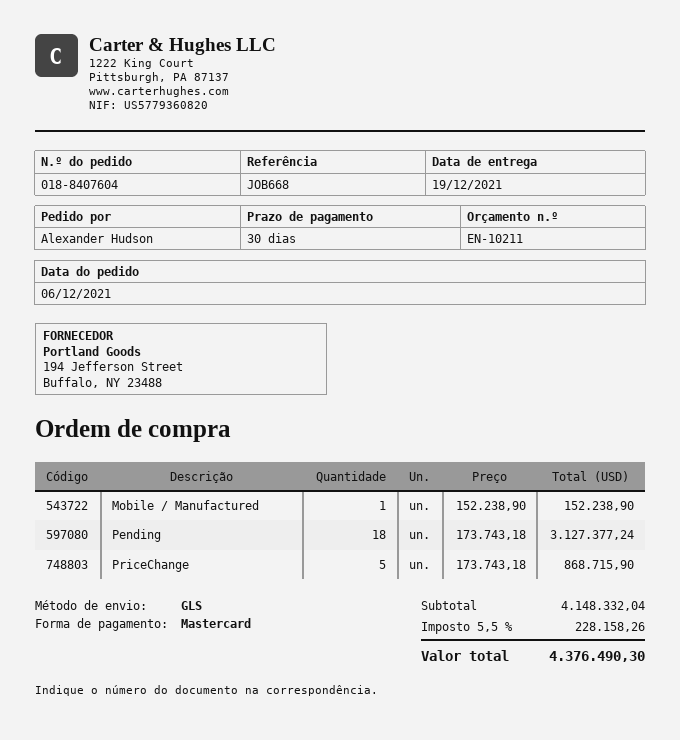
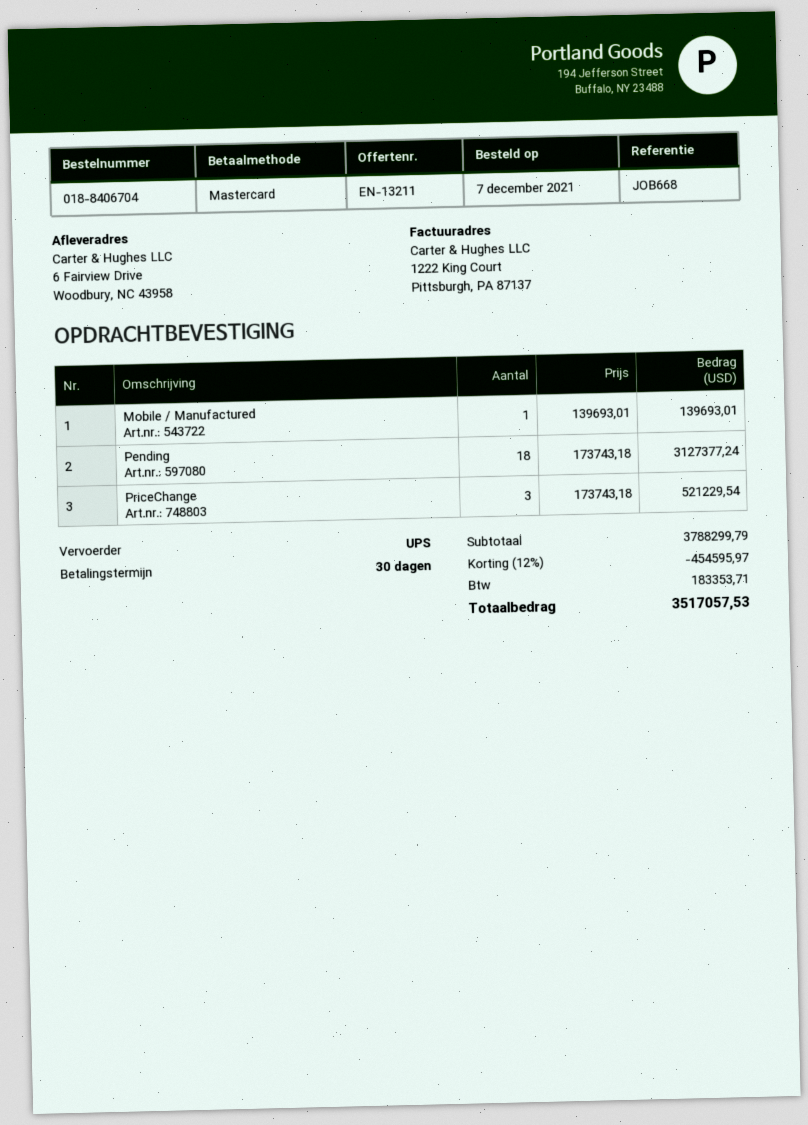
quote number: EN-10211 -> EN-13211
order number: 018-8407604 -> 018-8406704
order date: 2021-12-06 -> 2021-12-07
shipping method: GLS -> UPS
Mobile / Manufactured: 1 x 152238.90 = 152238.90 -> 1 x 139693.01 = 139693.01
PriceChange: 5 x 173743.18 = 868715.90 -> 3 x 173743.18 = 521229.54
subtotal: 4148332.04 -> 3788299.79
discount: none -> 12% = 454595.97
tax: 228158.26 -> 183353.71
total: 4376490.30 -> 3517057.53

